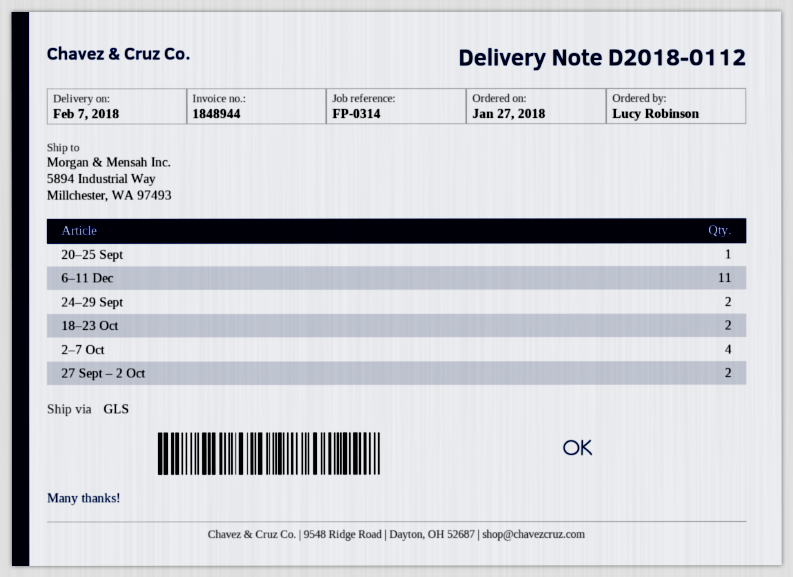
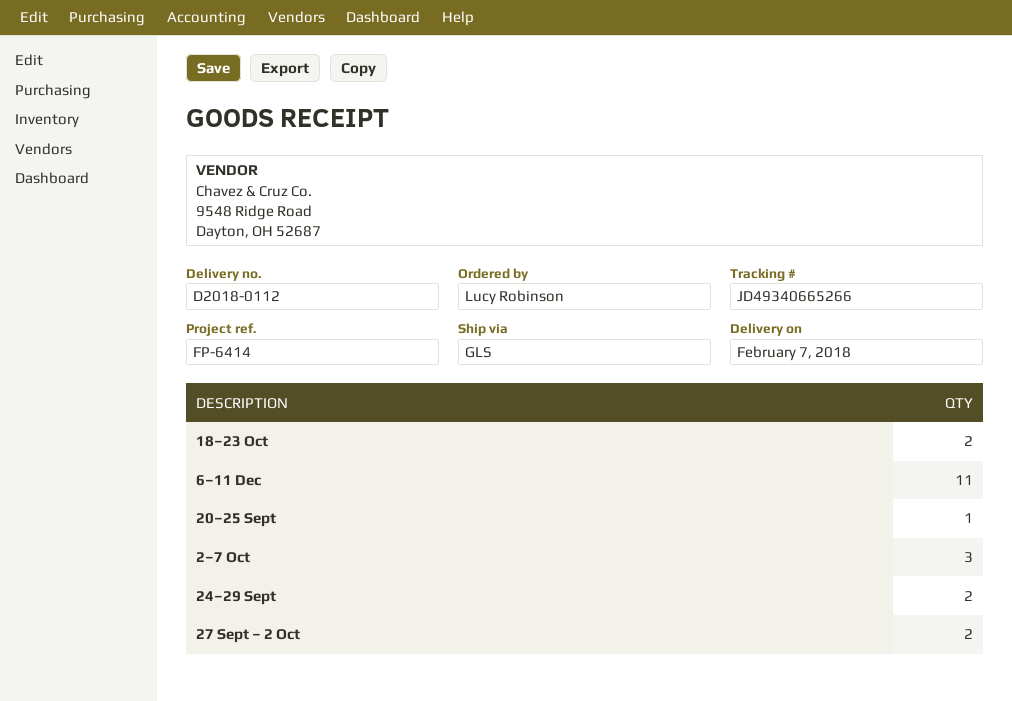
reference: FP-0314 -> FP-6414
2–7 Oct: 4 -> 3

